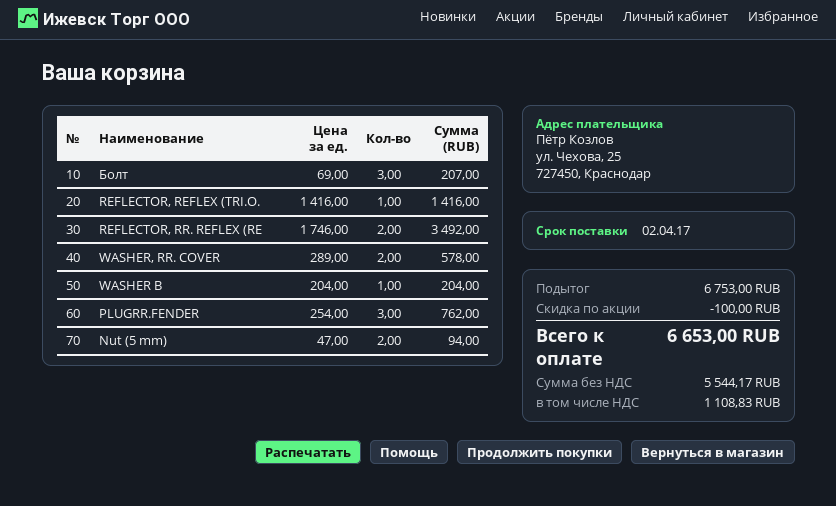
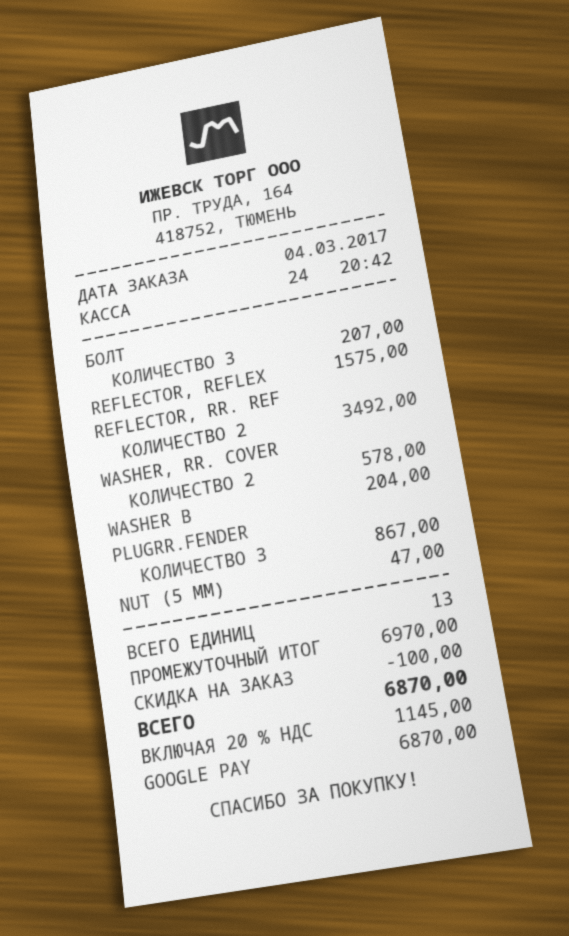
REFLECTOR, REFLEX (TRI.O.: 1 for 1416.00 -> 1 for 1575.00
PLUGRR.FENDER: 3 for 762.00 -> 3 for 867.00
Nut (5 mm): 2 for 94.00 -> 1 for 47.00
subtotal: 6753.00 -> 6970.00
tax: 1108.83 -> 1145.00
total: 6653.00 -> 6870.00

